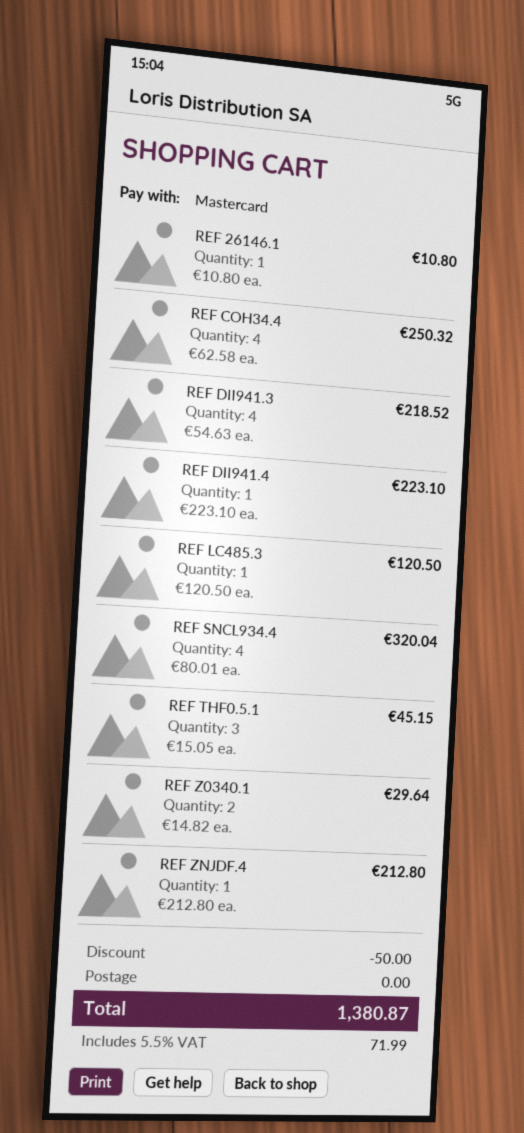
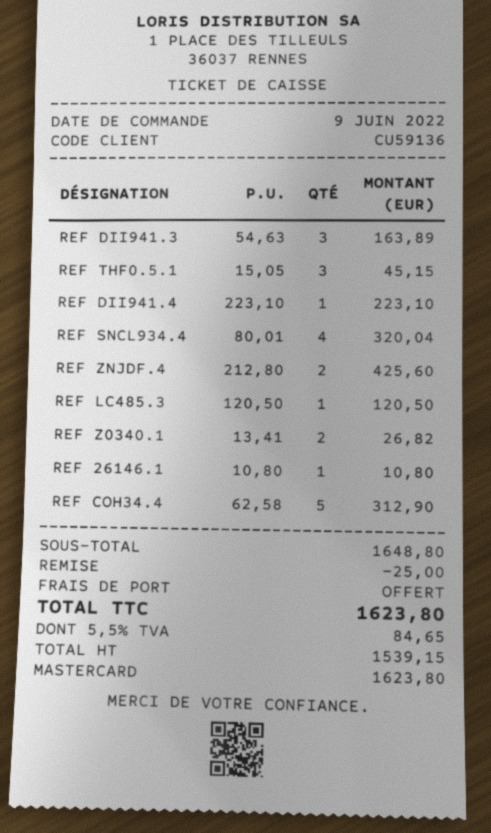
REF COH34.4: 4 x 62.58 = 250.32 -> 5 x 62.58 = 312.90
REF DII941.3: 4 x 54.63 = 218.52 -> 3 x 54.63 = 163.89
REF Z0340.1: 2 x 14.82 = 29.64 -> 2 x 13.41 = 26.82
REF ZNJDF.4: 1 x 212.80 = 212.80 -> 2 x 212.80 = 425.60
discount: 50.00 -> 25.00
tax: 5.5% = 71.99 -> 5.5% = 84.65
total: 1380.87 -> 1623.80

